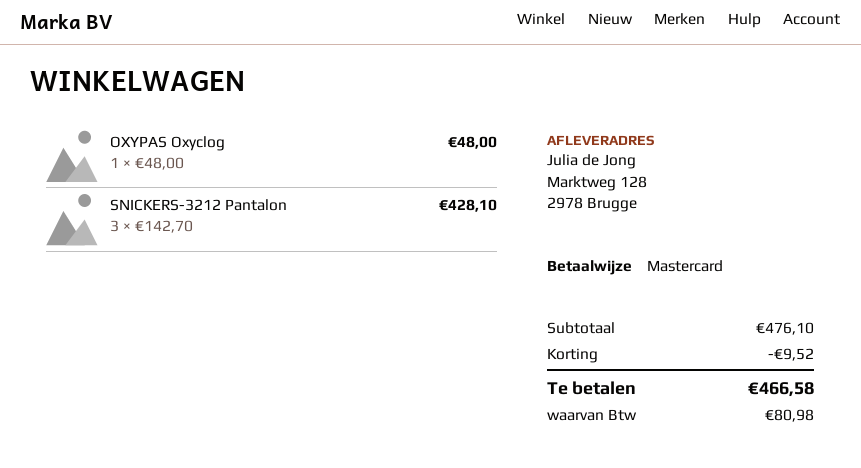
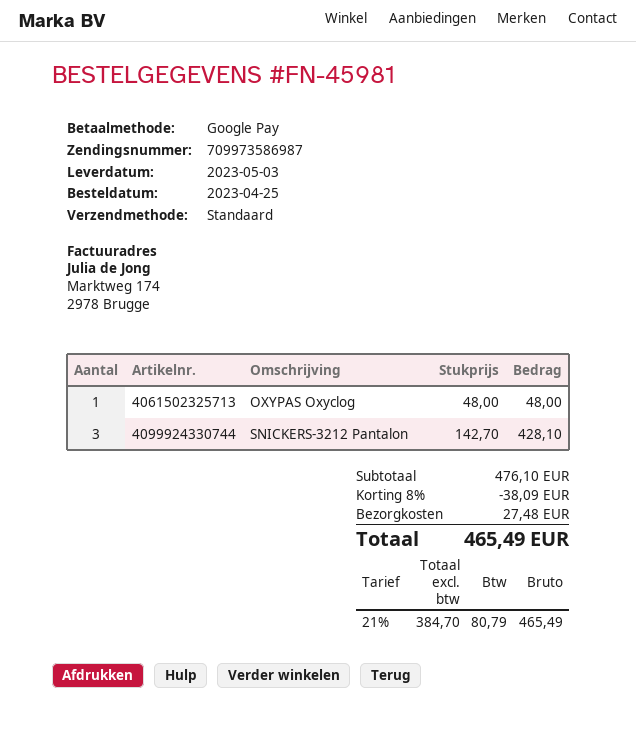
payment method: Mastercard -> Google Pay
discount: 9.52 -> 38.09
shipping: none -> 27.48
tax: 80.98 -> 80.79
total: 466.58 -> 465.49

